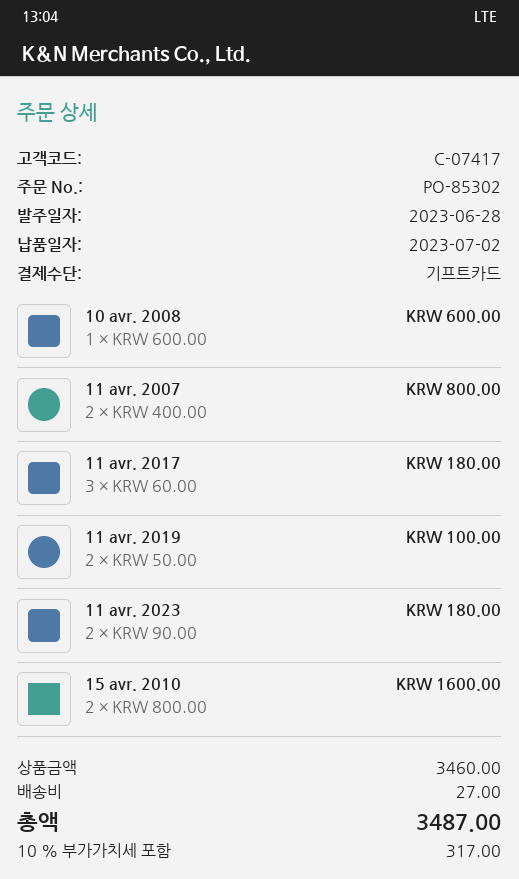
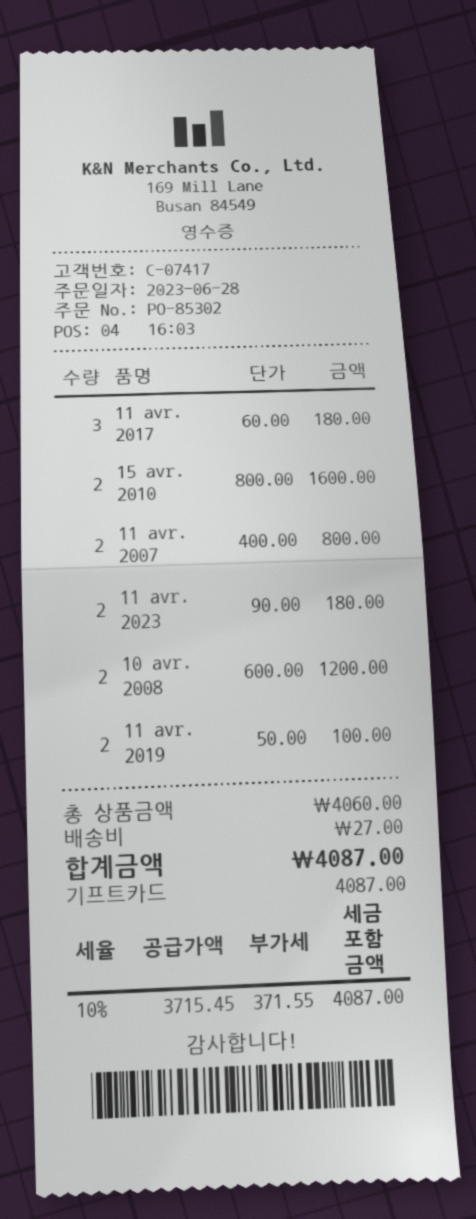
10 avr. 2008: 1 x 600.00 = 600.00 -> 2 x 600.00 = 1200.00
subtotal: 3460.00 -> 4060.00
tax: 10% = 317.00 -> 10% = 371.55
total: 3487.00 -> 4087.00

